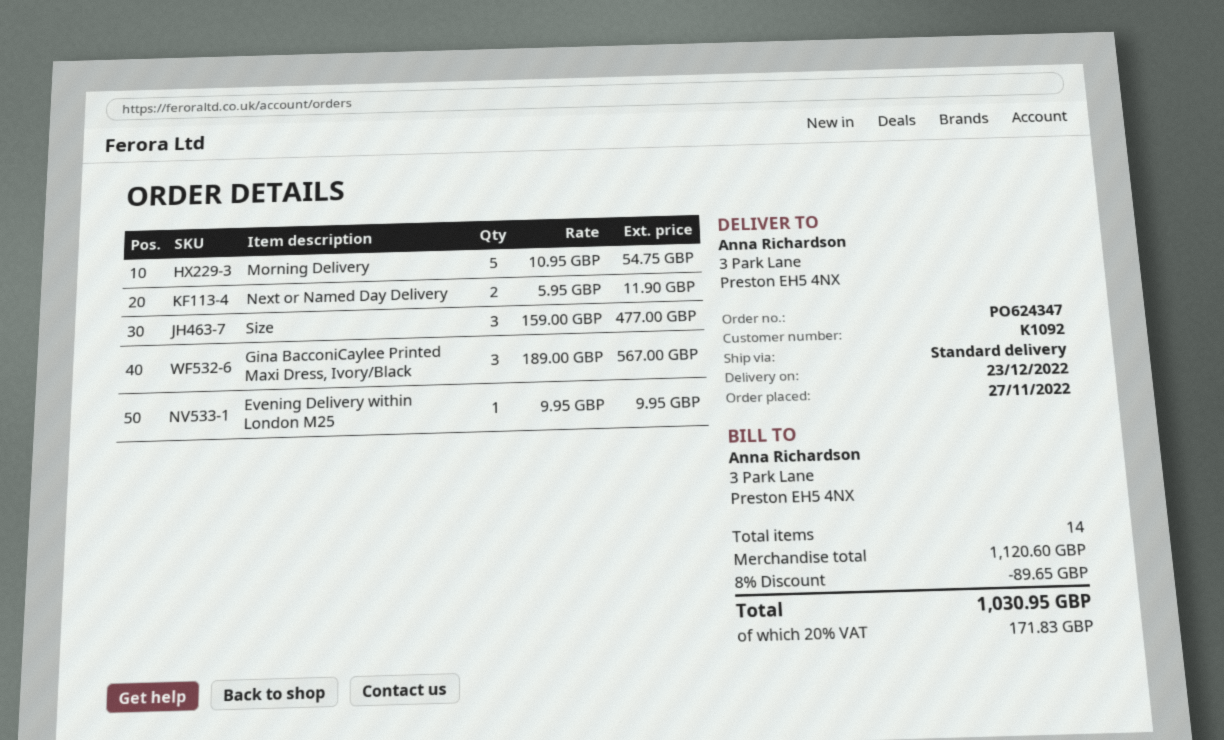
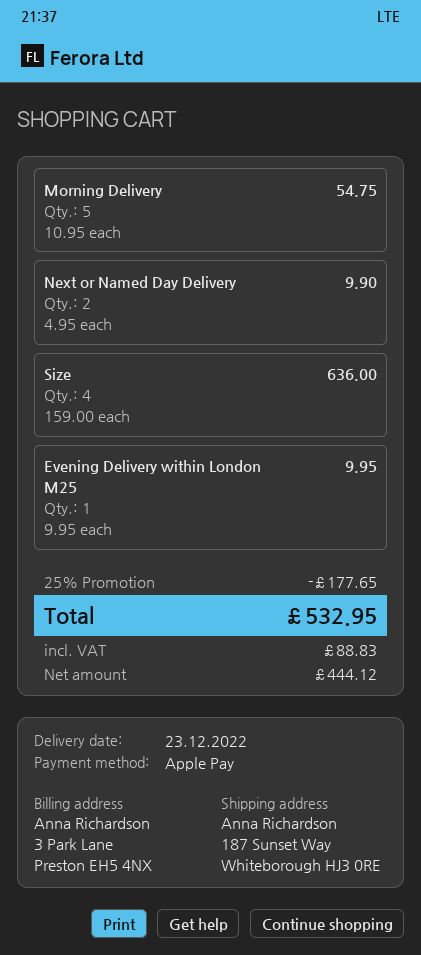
ship to: 3 Park Lane, Preston EH5 4NX -> 187 Sunset Way, Whiteborough HJ3 0RE
Next or Named Day Delivery: 2 x 5.95 = 11.90 -> 2 x 4.95 = 9.90
Size: 3 x 159.00 = 477.00 -> 4 x 159.00 = 636.00
Gina BacconiCaylee Printed Maxi Dress, Ivory/Black: 3 x 189.00 = 567.00 -> none
discount: 8% = 89.65 -> 25% = 177.65
tax: 171.83 -> 88.83
total: 1030.95 -> 532.95

